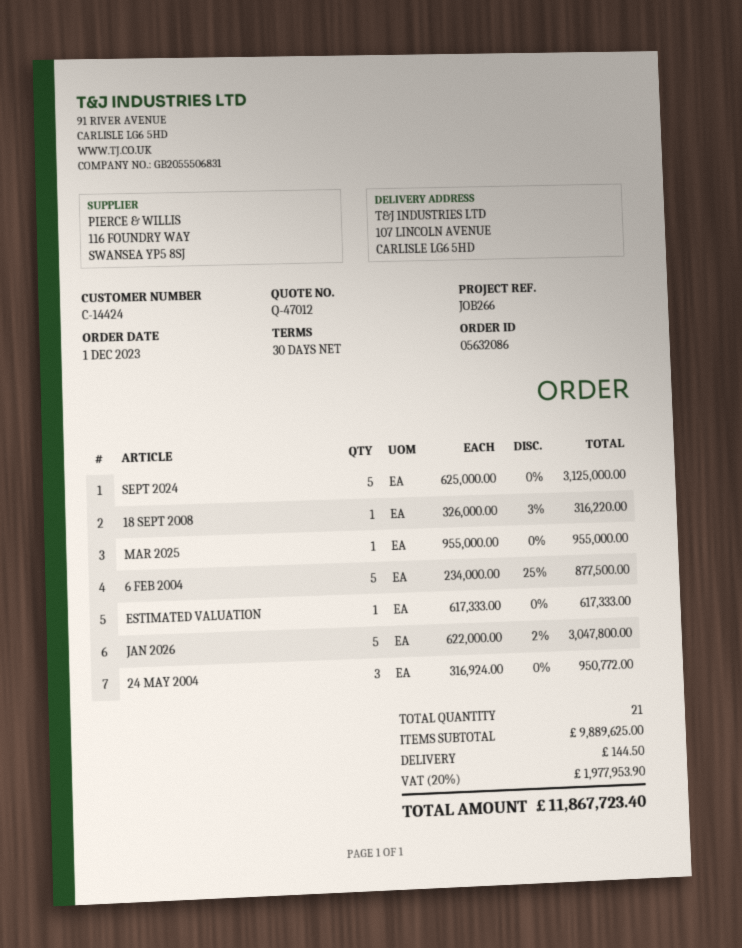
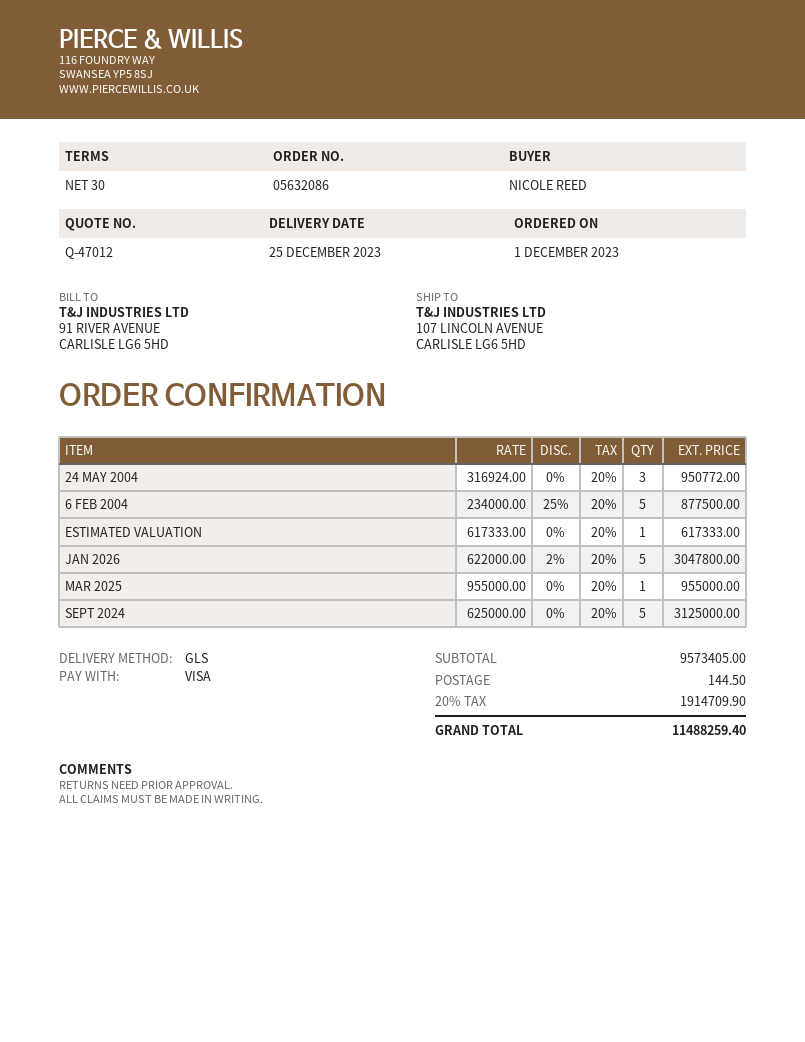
18 SEPT 2008: 1 x 326000.00 - 3% = 316220.00 -> none
subtotal: 9889625.00 -> 9573405.00
tax: 20% = 1977953.90 -> 20% = 1914709.90
total: 11867723.40 -> 11488259.40

